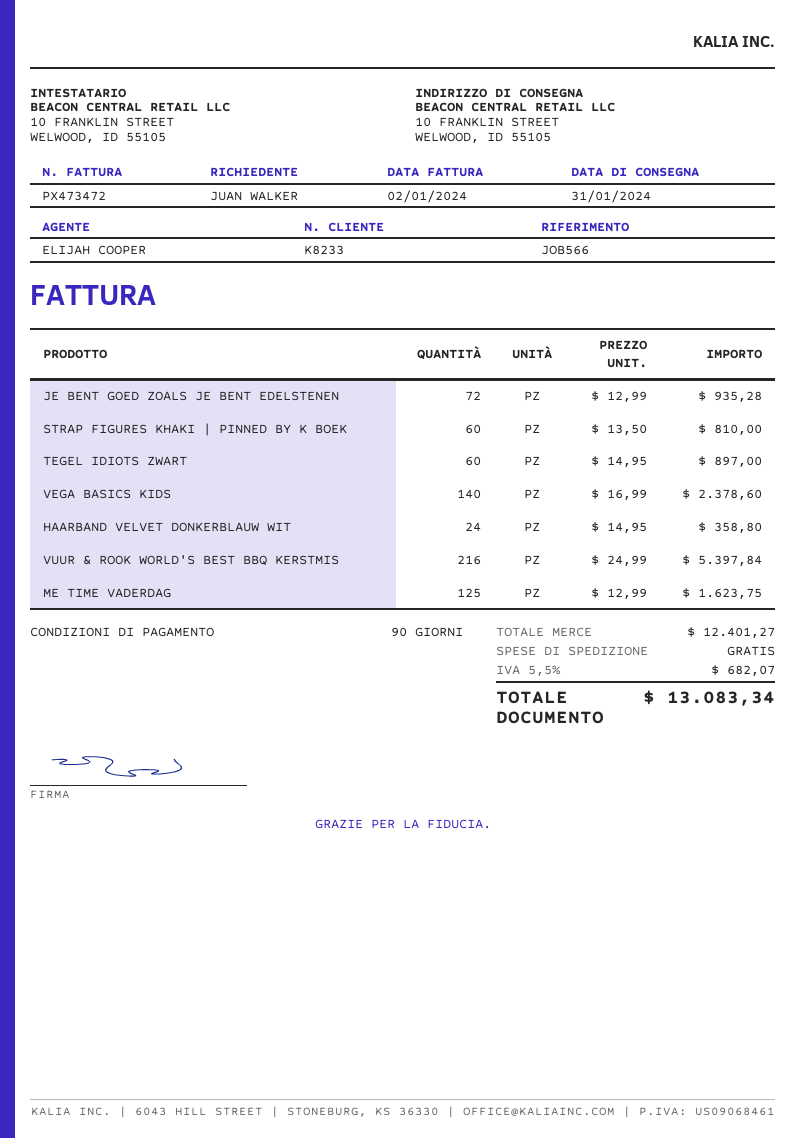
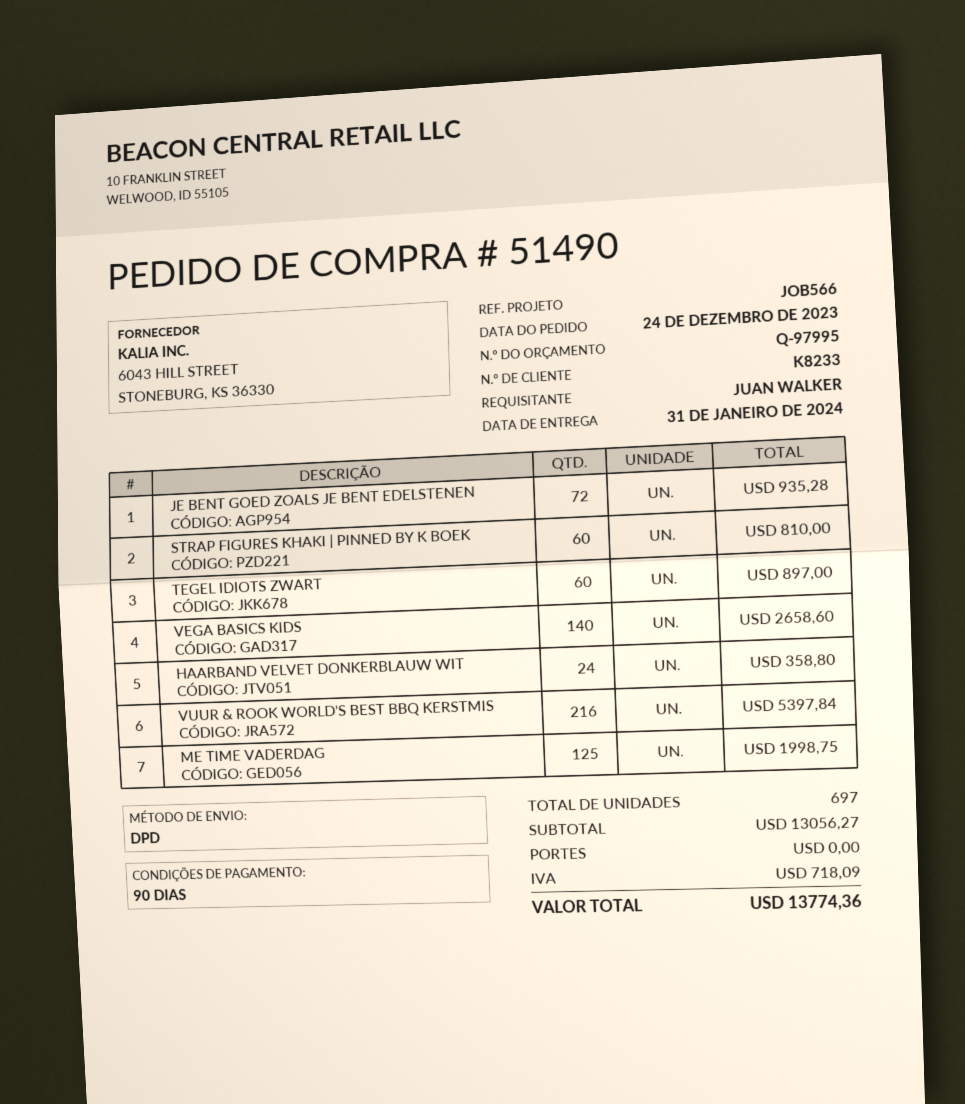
VEGA BASICS KIDS: 140 for 2378.60 -> 140 for 2658.60
ME TIME VADERDAG: 125 for 1623.75 -> 125 for 1998.75
subtotal: 12401.27 -> 13056.27
tax: 682.07 -> 718.09
total: 13083.34 -> 13774.36

